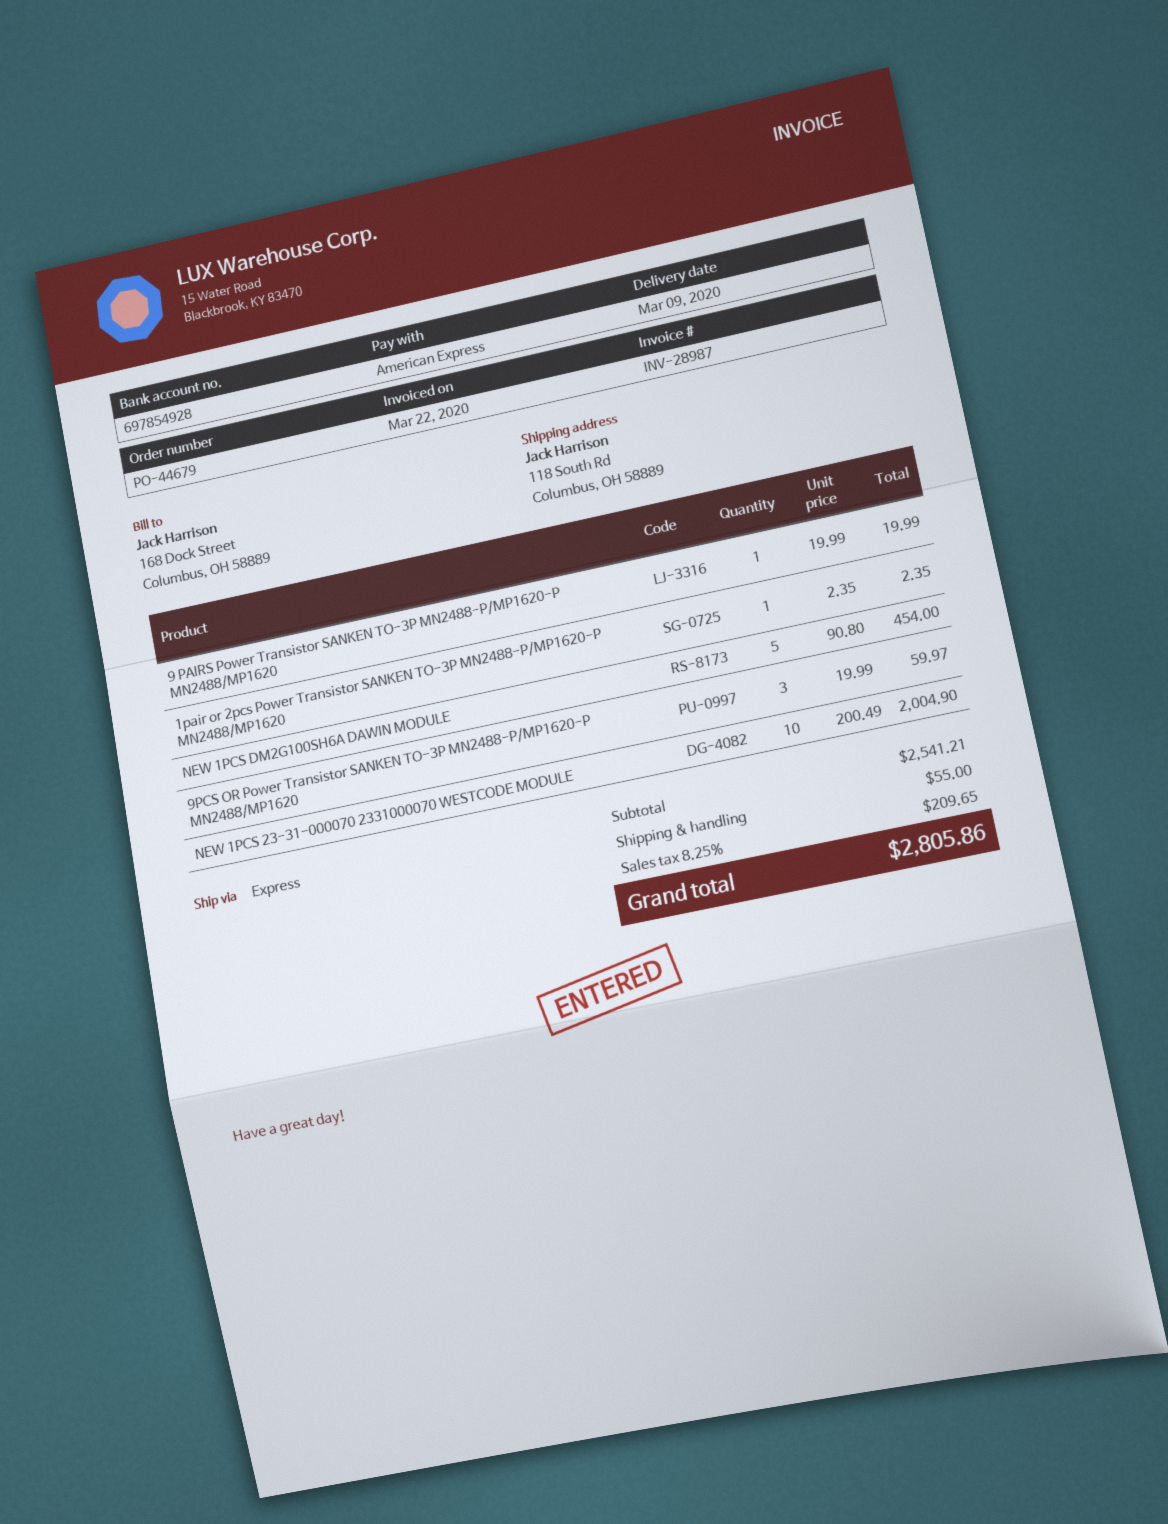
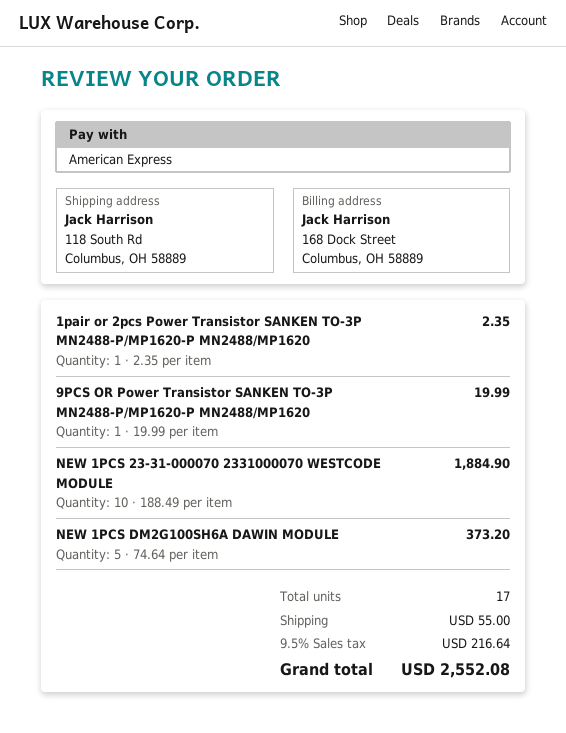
9 PAIRS Power Transistor SANKEN TO-3P MN2488-P/MP1620-P MN2488/MP1620: 1 x 19.99 = 19.99 -> none
NEW 1PCS DM2G100SH6A DAWIN MODULE: 5 x 90.80 = 454.00 -> 5 x 74.64 = 373.20
9PCS OR Power Transistor SANKEN TO-3P MN2488-P/MP1620-P MN2488/MP1620: 3 x 19.99 = 59.97 -> 1 x 19.99 = 19.99
NEW 1PCS 23-31-000070 2331000070 WESTCODE MODULE: 10 x 200.49 = 2004.90 -> 10 x 188.49 = 1884.90
tax: 8.25% = 209.65 -> 9.5% = 216.64
total: 2805.86 -> 2552.08

